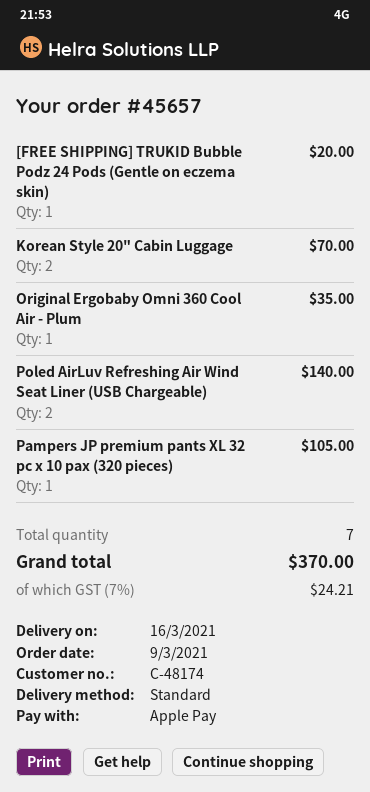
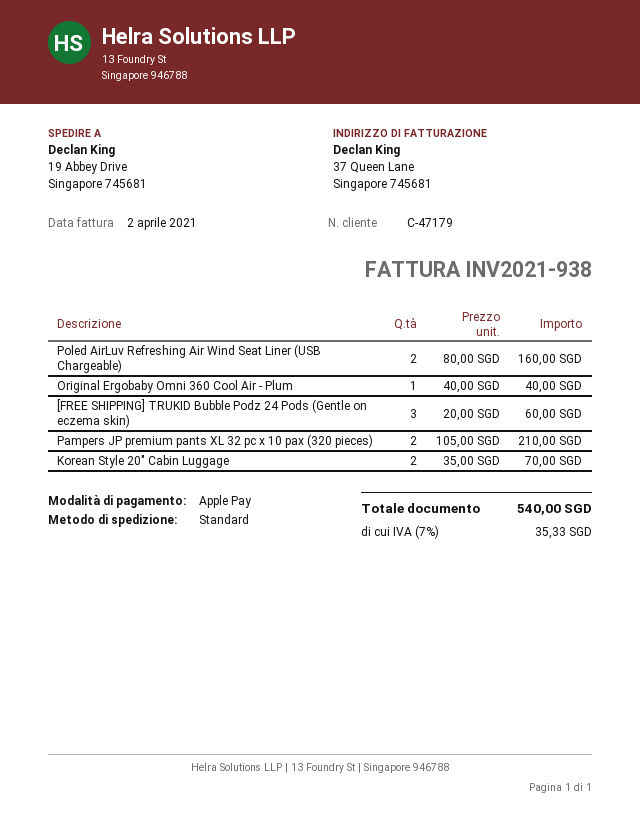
customer number: C-48174 -> C-47179
[FREE SHIPPING] TRUKID Bubble Podz 24 Pods (Gentle on eczema skin): 1 for 20.00 -> 3 for 60.00
Original Ergobaby Omni 360 Cool Air - Plum: 1 for 35.00 -> 1 for 40.00
Poled AirLuv Refreshing Air Wind Seat Liner (USB Chargeable): 2 for 140.00 -> 2 for 160.00
Pampers JP premium pants XL 32 pc x 10 pax (320 pieces): 1 for 105.00 -> 2 for 210.00
tax: 7% = 24.21 -> 7% = 35.33
total: 370.00 -> 540.00

